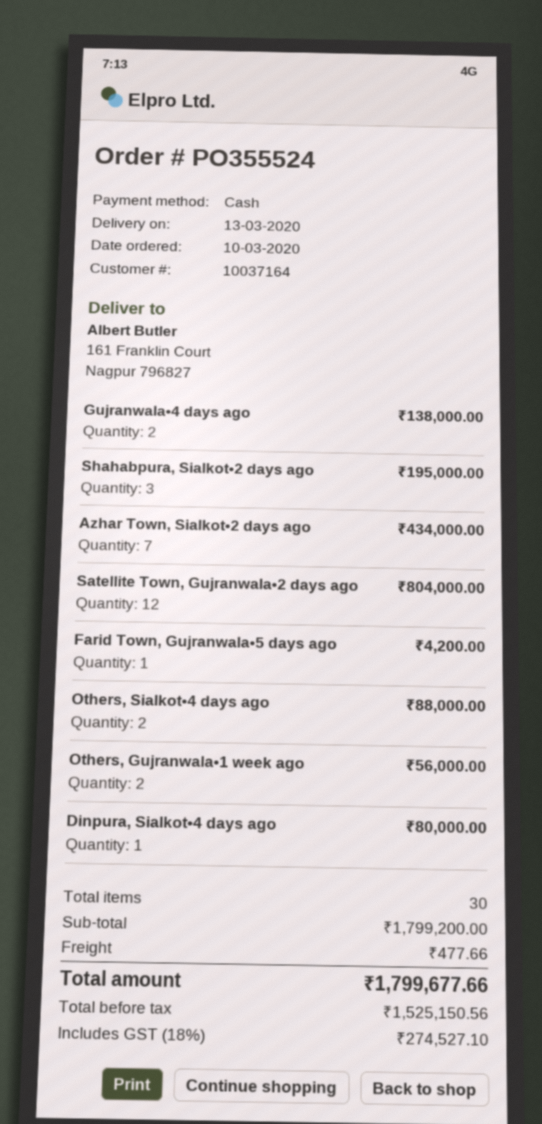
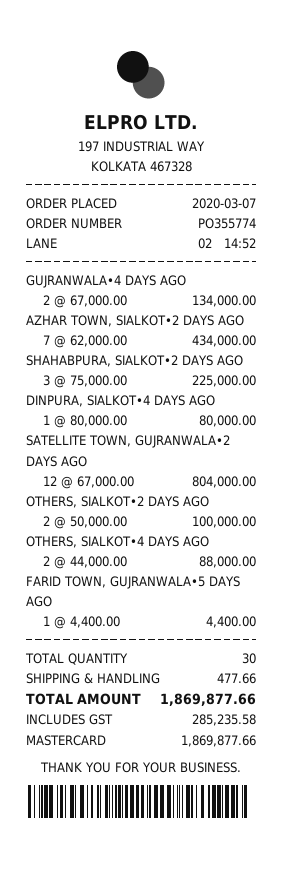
order number: PO355524 -> PO355774
order date: 2020-03-10 -> 2020-03-07
payment method: cash -> Mastercard
Gujranwala•4 days ago: 2 for 138000.00 -> 2 for 134000.00
Shahabpura, Sialkot•2 days ago: 3 for 195000.00 -> 3 for 225000.00
Farid Town, Gujranwala•5 days ago: 1 for 4200.00 -> 1 for 4400.00
Others, Gujranwala•1 week ago: 2 for 56000.00 -> none
OTHERS, SIALKOT•2 DAYS AGO: none -> 2 for 100000.00
tax: 274527.10 -> 285235.58
total: 1799677.66 -> 1869877.66

